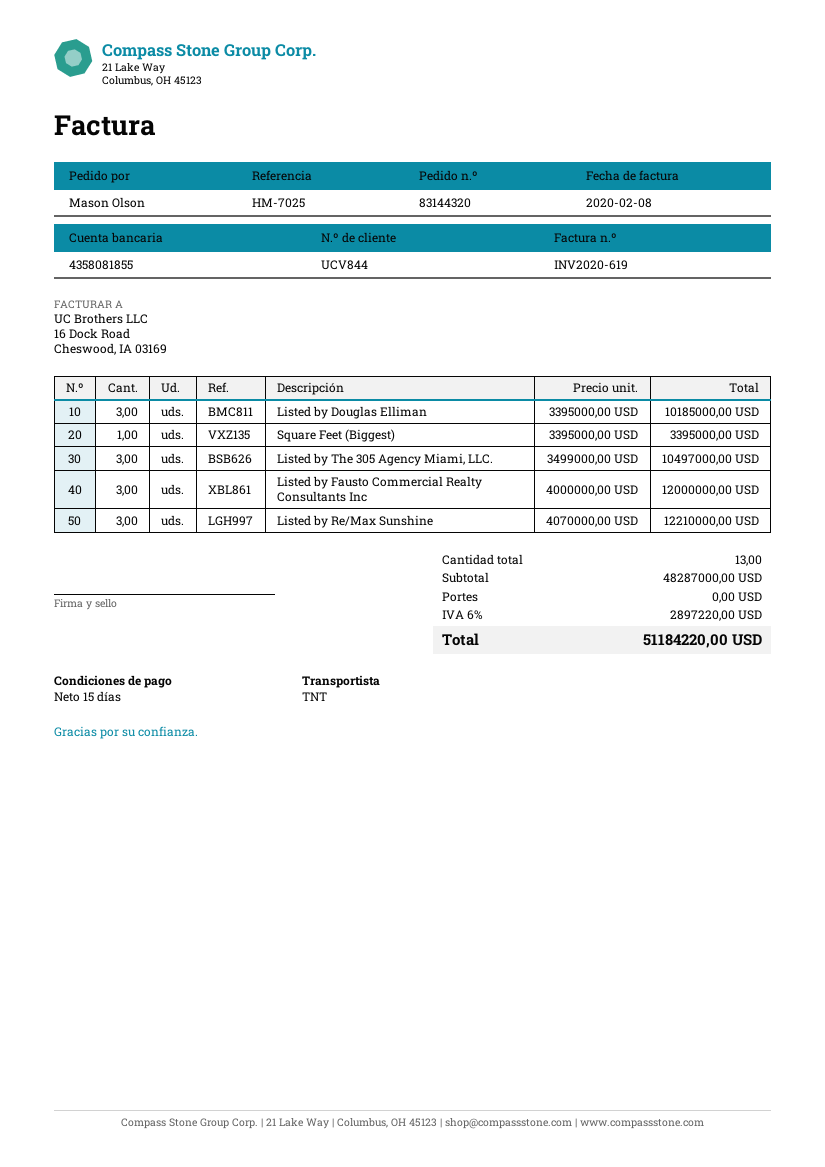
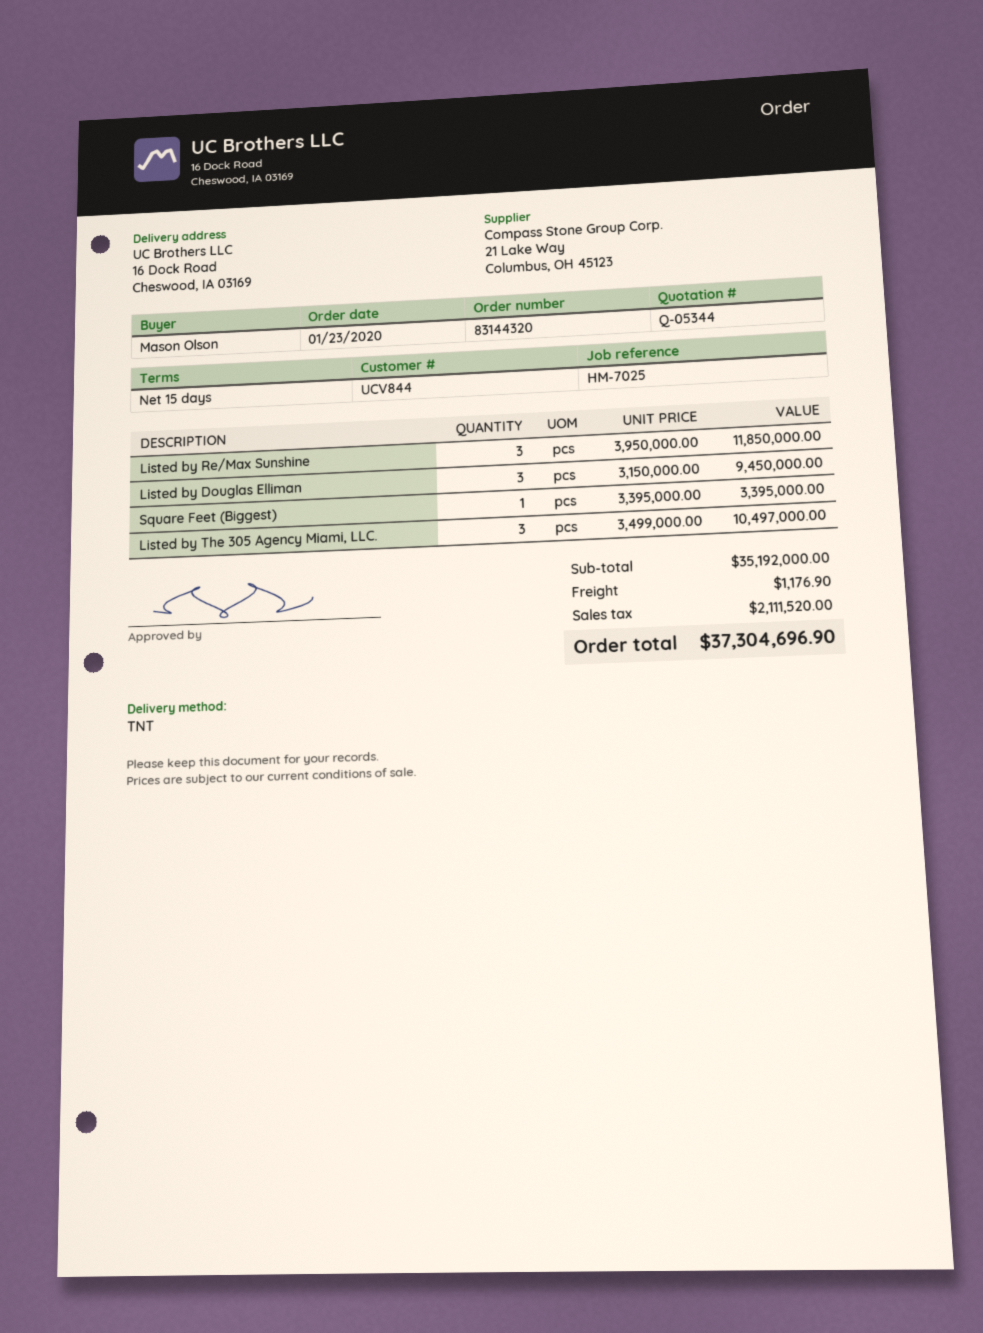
Listed by Douglas Elliman: 3 x 3395000.00 = 10185000.00 -> 3 x 3150000.00 = 9450000.00
Listed by Fausto Commercial Realty Consultants Inc: 3 x 4000000.00 = 12000000.00 -> none
Listed by Re/Max Sunshine: 3 x 4070000.00 = 12210000.00 -> 3 x 3950000.00 = 11850000.00
subtotal: 48287000.00 -> 35192000.00
shipping: 0.00 -> 1176.90
tax: 2897220.00 -> 2111520.00
total: 51184220.00 -> 37304696.90

